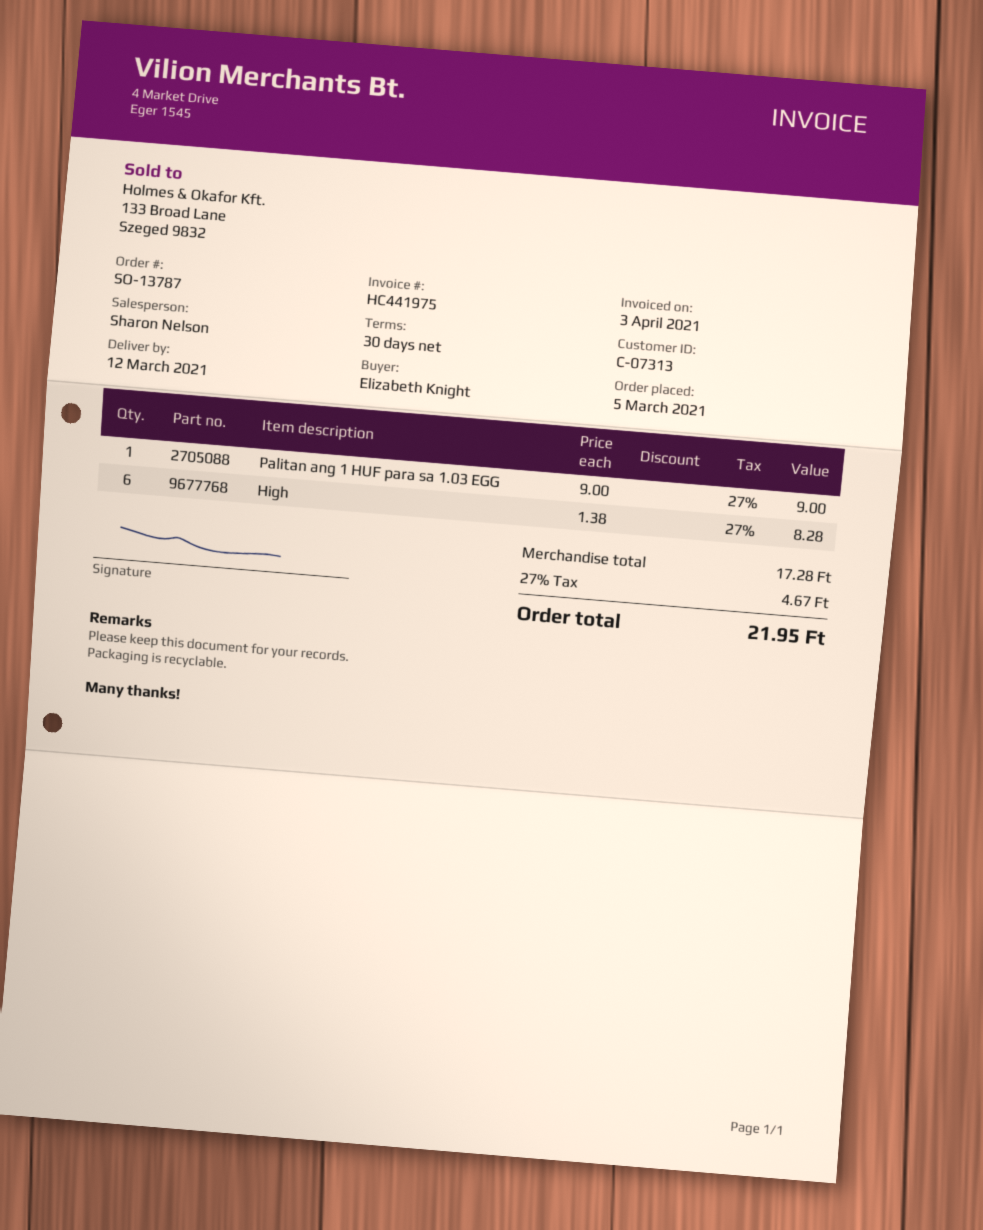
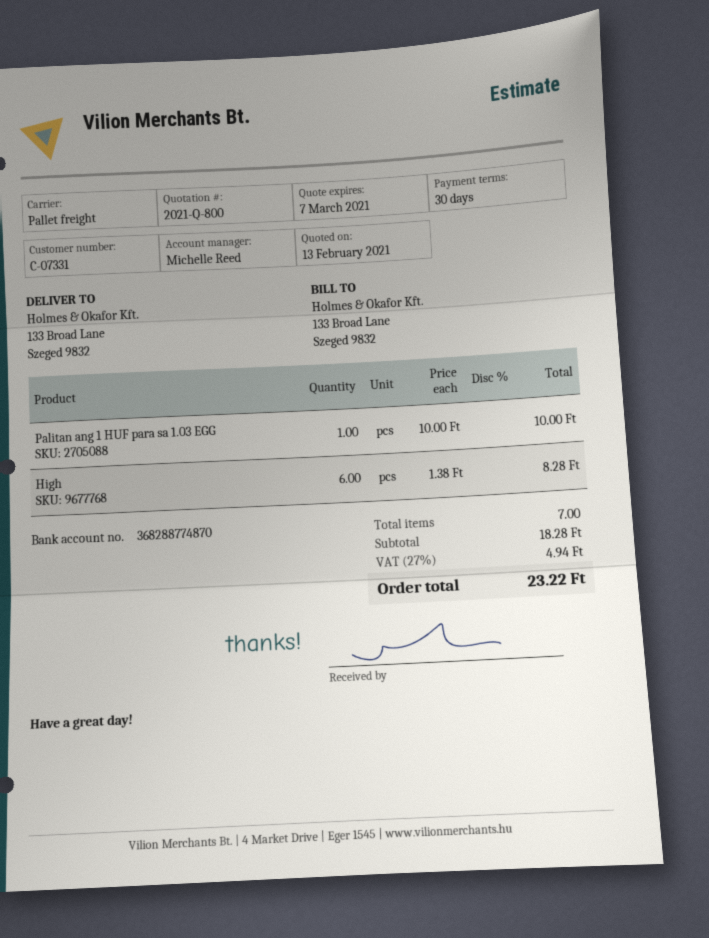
customer number: C-07313 -> C-07331
sales rep: Sharon Nelson -> Michelle Reed
Palitan ang 1 HUF para sa 1.03 EGG: 1 x 9.00 = 9.00 -> 1 x 10.00 = 10.00
subtotal: 17.28 -> 18.28
tax: 27% = 4.67 -> 27% = 4.94
total: 21.95 -> 23.22

